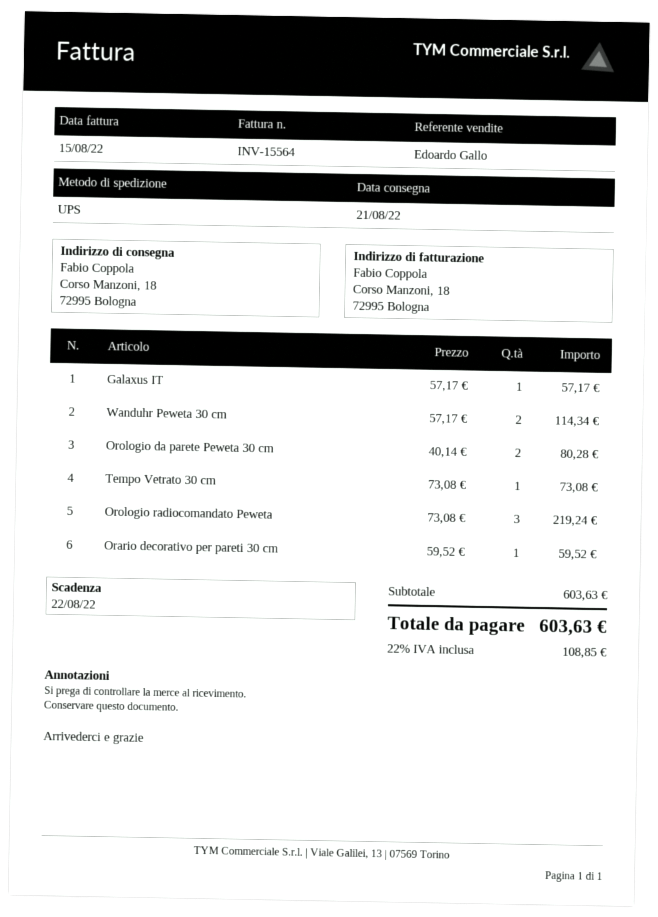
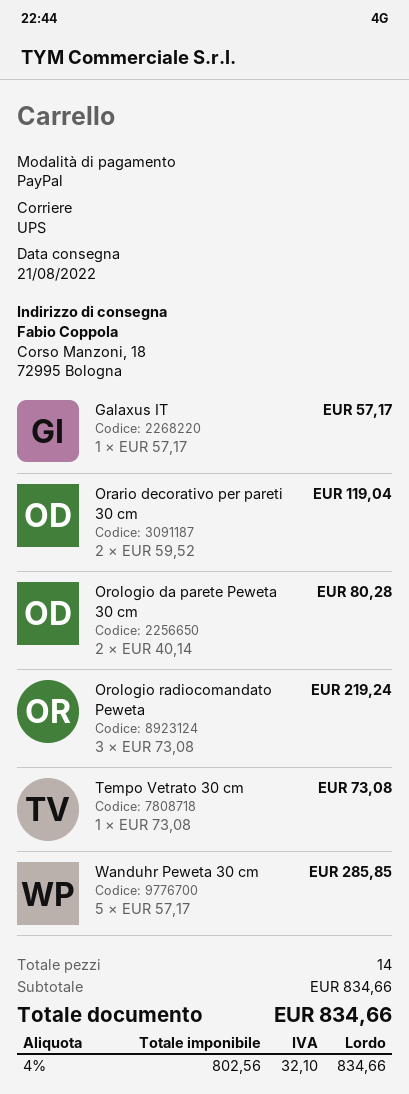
Wanduhr Peweta 30 cm: 2 x 57.17 = 114.34 -> 5 x 57.17 = 285.85
Orario decorativo per pareti 30 cm: 1 x 59.52 = 59.52 -> 2 x 59.52 = 119.04
subtotal: 603.63 -> 834.66
tax: 22% = 108.85 -> 4% = 32.10
total: 603.63 -> 834.66

